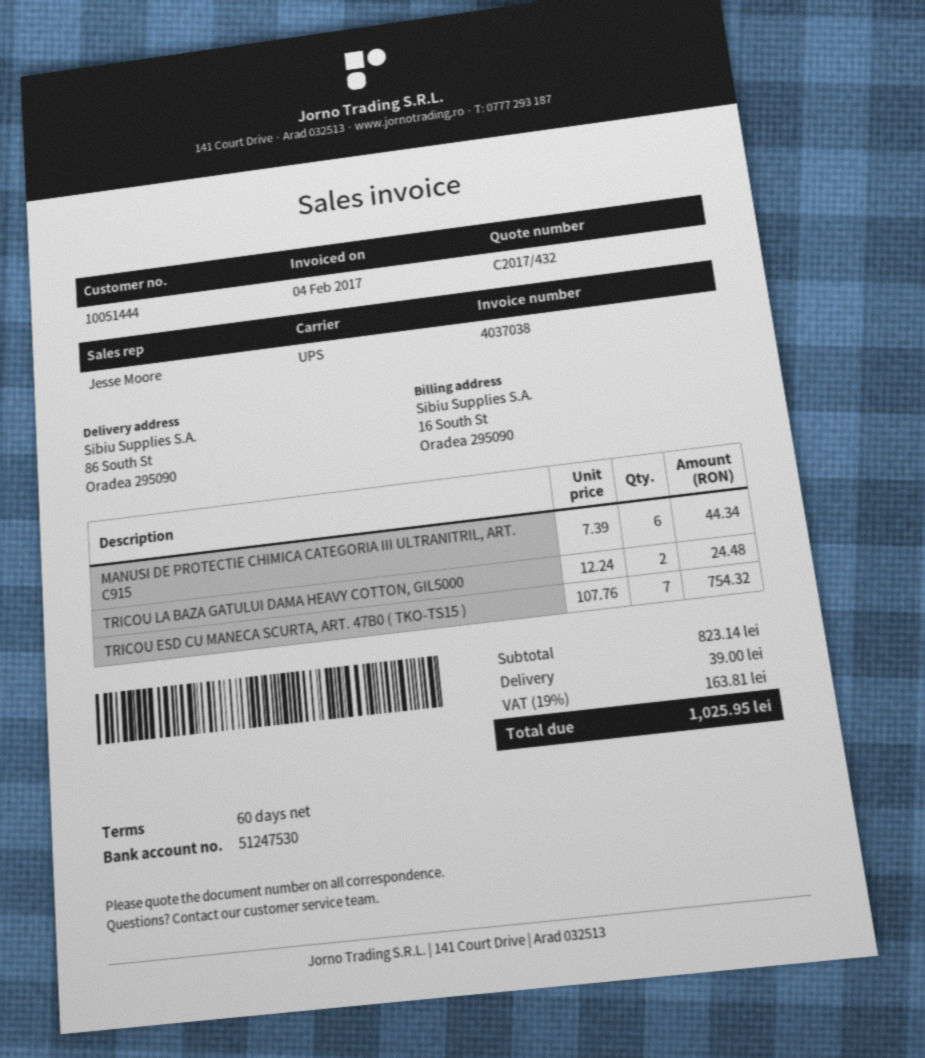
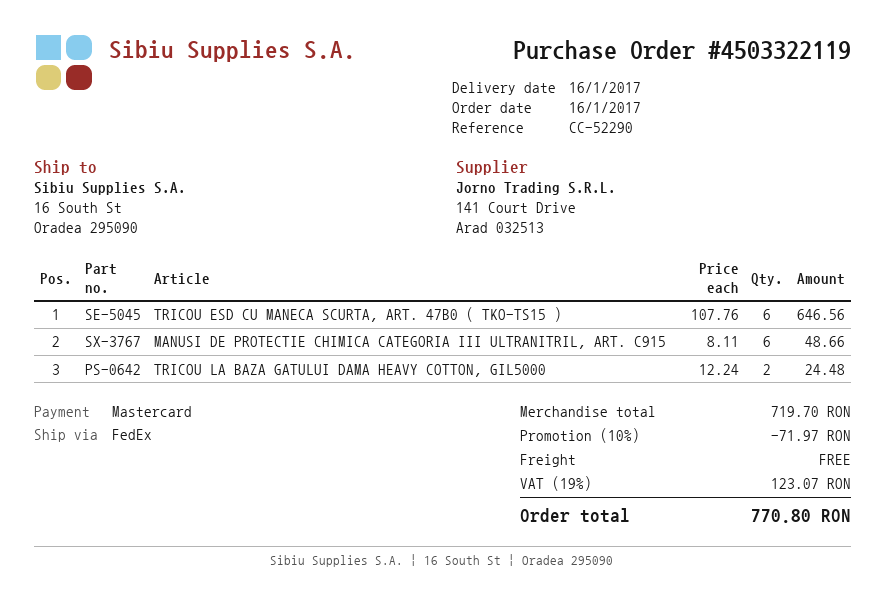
shipping method: UPS -> FedEx
ship to: 86 South St, Oradea 295090 -> 16 South St, Oradea 295090
MANUSI DE PROTECTIE CHIMICA CATEGORIA III ULTRANITRIL, ART. C915: 6 x 7.39 = 44.34 -> 6 x 8.11 = 48.66
TRICOU ESD CU MANECA SCURTA, ART. 47B0 ( TKO-TS15 ): 7 x 107.76 = 754.32 -> 6 x 107.76 = 646.56
subtotal: 823.14 -> 719.70
discount: none -> 10% = 71.97
shipping: 39.00 -> 0.00
tax: 19% = 163.81 -> 19% = 123.07
total: 1025.95 -> 770.80

